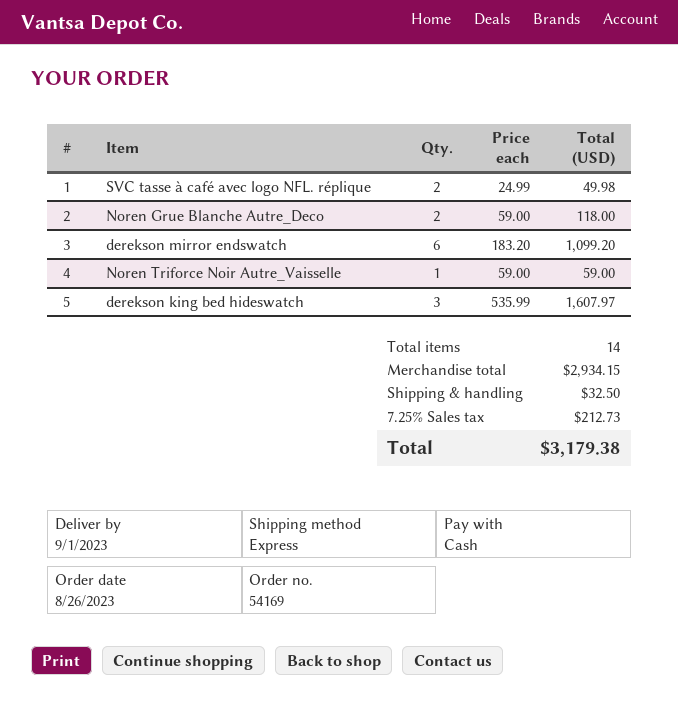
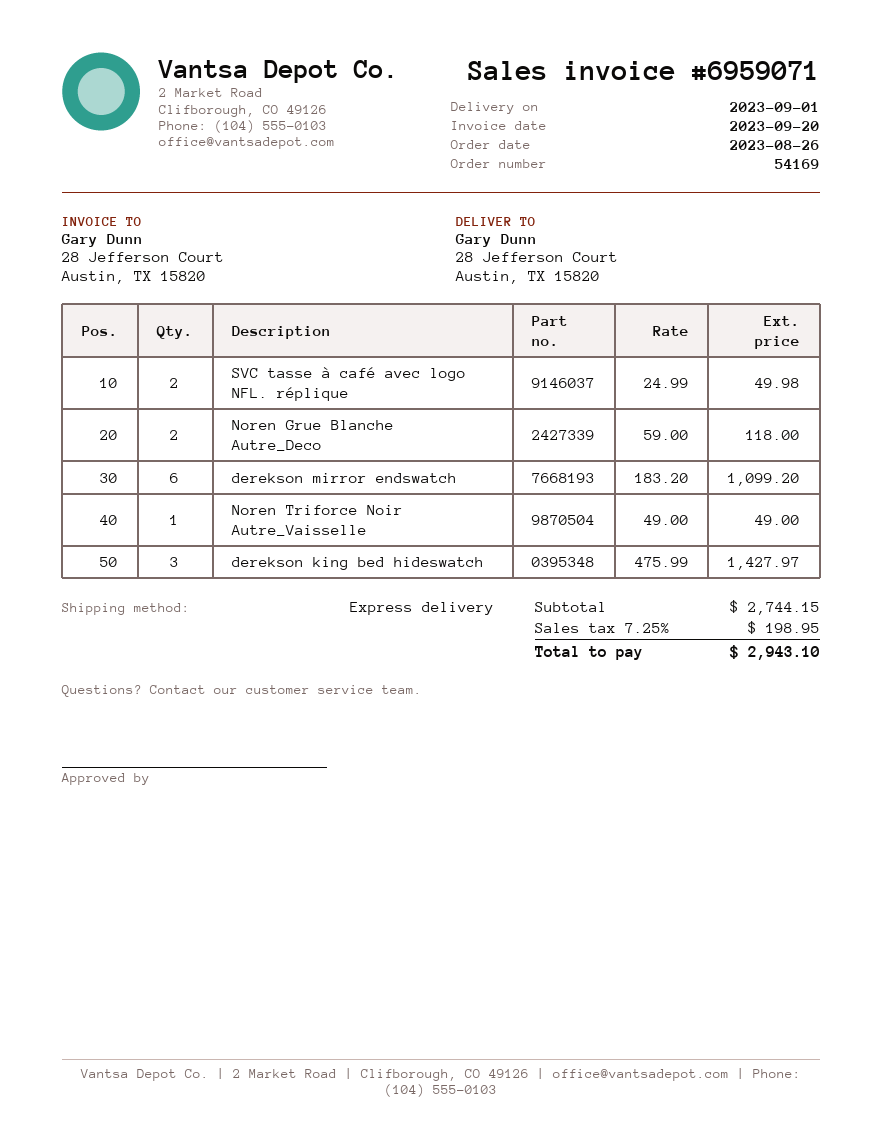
Noren Triforce Noir Autre_Vaisselle: 1 x 59.00 = 59.00 -> 1 x 49.00 = 49.00
derekson king bed hideswatch: 3 x 535.99 = 1607.97 -> 3 x 475.99 = 1427.97
subtotal: 2934.15 -> 2744.15
shipping: 32.50 -> none
tax: 7.25% = 212.73 -> 7.25% = 198.95
total: 3179.38 -> 2943.10

